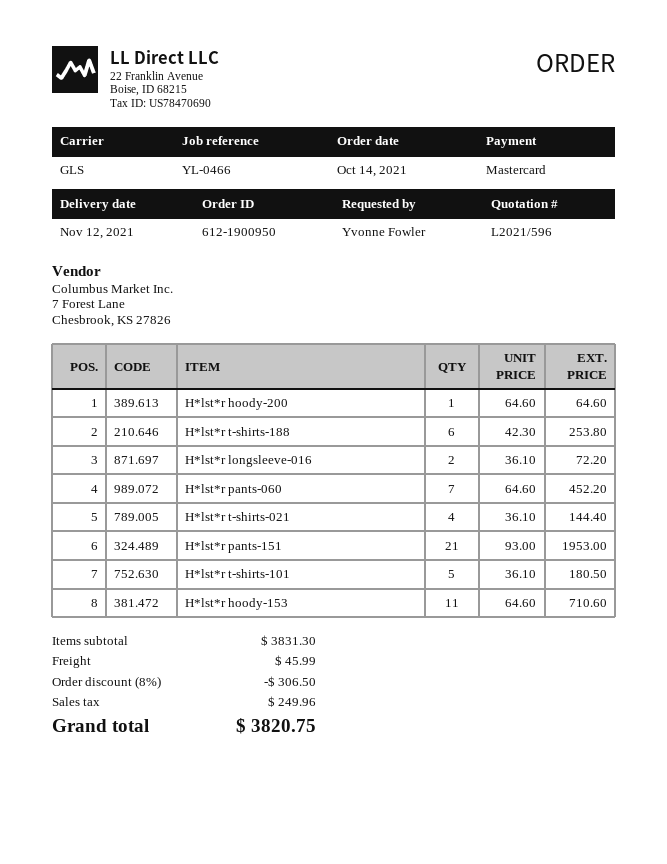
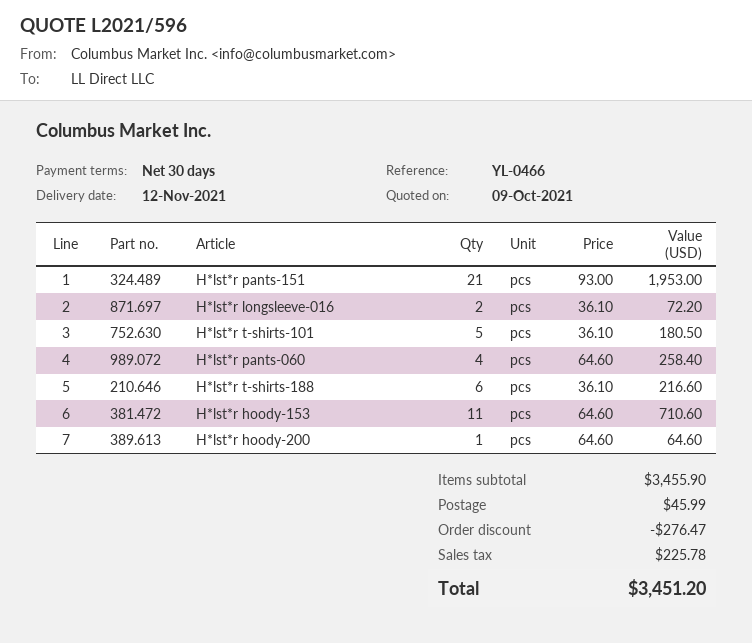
H*lst*r t-shirts-188: 6 x 42.30 = 253.80 -> 6 x 36.10 = 216.60
H*lst*r pants-060: 7 x 64.60 = 452.20 -> 4 x 64.60 = 258.40
H*lst*r t-shirts-021: 4 x 36.10 = 144.40 -> none
subtotal: 3831.30 -> 3455.90
discount: 306.50 -> 276.47
tax: 249.96 -> 225.78
total: 3820.75 -> 3451.20

